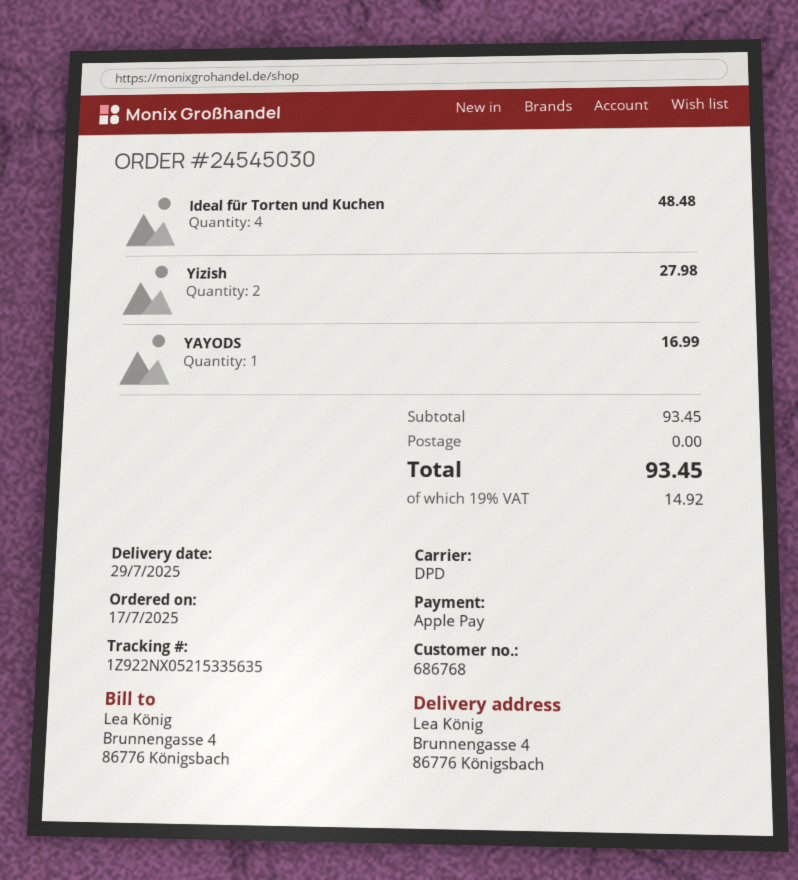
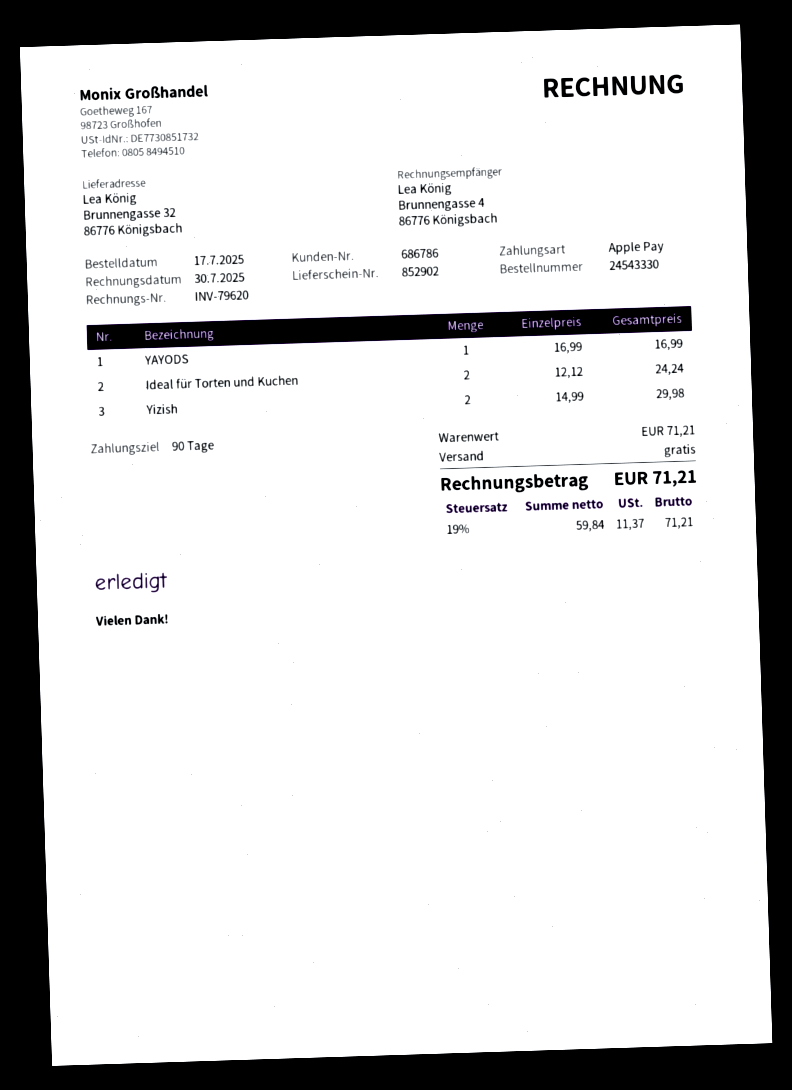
order number: 24545030 -> 24543330
customer number: 686768 -> 686786
ship to: Brunnengasse 4, 86776 Königsbach -> Brunnengasse 32, 86776 Königsbach
Ideal für Torten und Kuchen: 4 for 48.48 -> 2 for 24.24
Yizish: 2 for 27.98 -> 2 for 29.98
subtotal: 93.45 -> 71.21
tax: 19% = 14.92 -> 19% = 11.37
total: 93.45 -> 71.21

